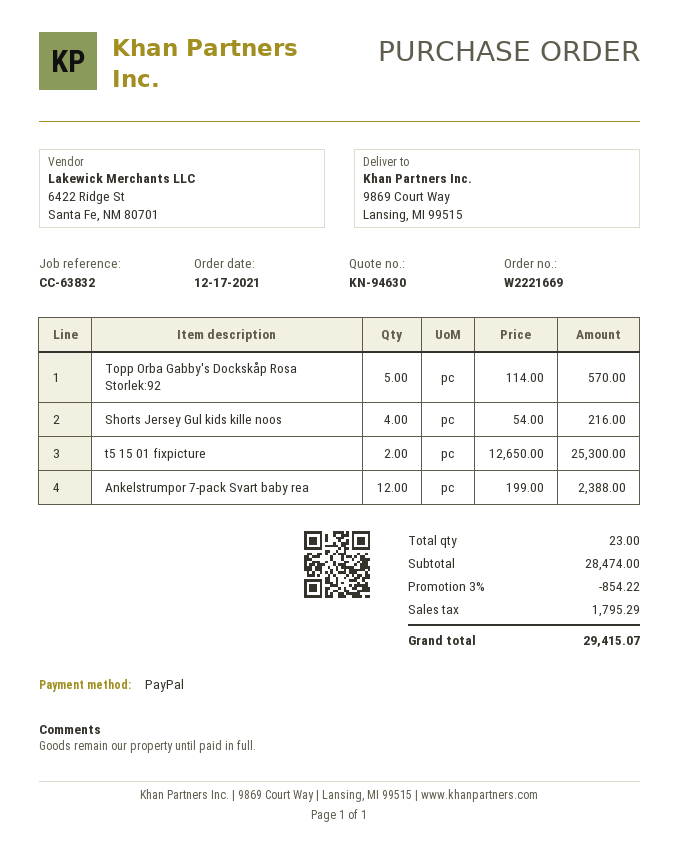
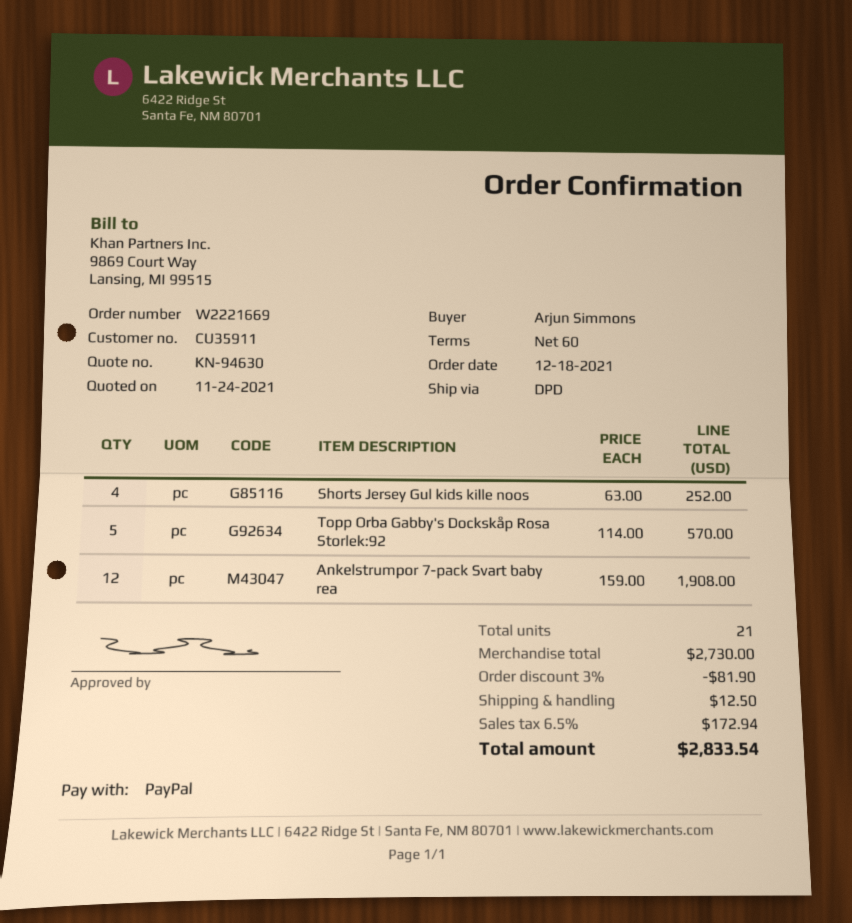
order date: 2021-12-17 -> 2021-12-18
Shorts Jersey Gul kids kille noos: 4 x 54.00 = 216.00 -> 4 x 63.00 = 252.00
t5 15 01 fixpicture: 2 x 12650.00 = 25300.00 -> none
Ankelstrumpor 7-pack Svart baby rea: 12 x 199.00 = 2388.00 -> 12 x 159.00 = 1908.00
total quantity: 23 -> 21
subtotal: 28474.00 -> 2730.00
discount: 3% = 854.22 -> 3% = 81.90
shipping: none -> 12.50
tax: 1795.29 -> 172.94
total: 29415.07 -> 2833.54

